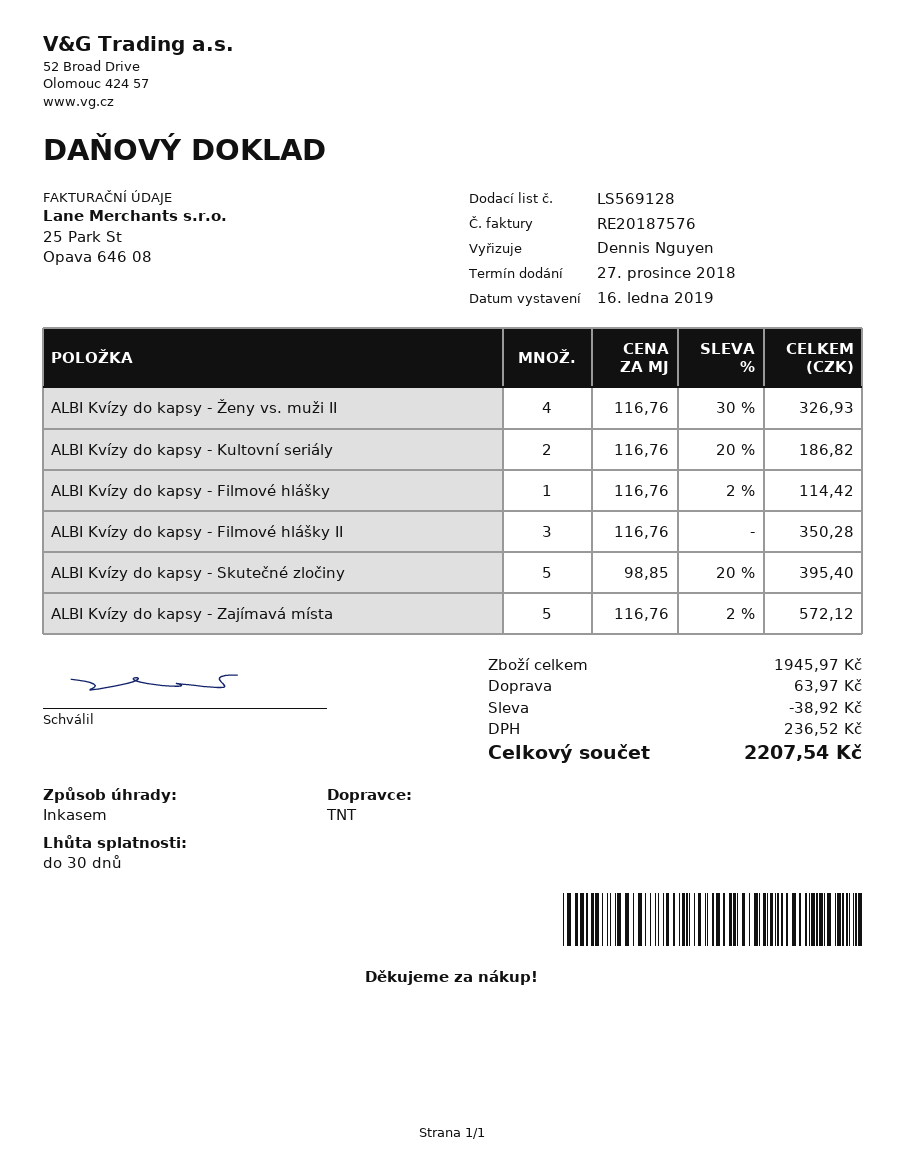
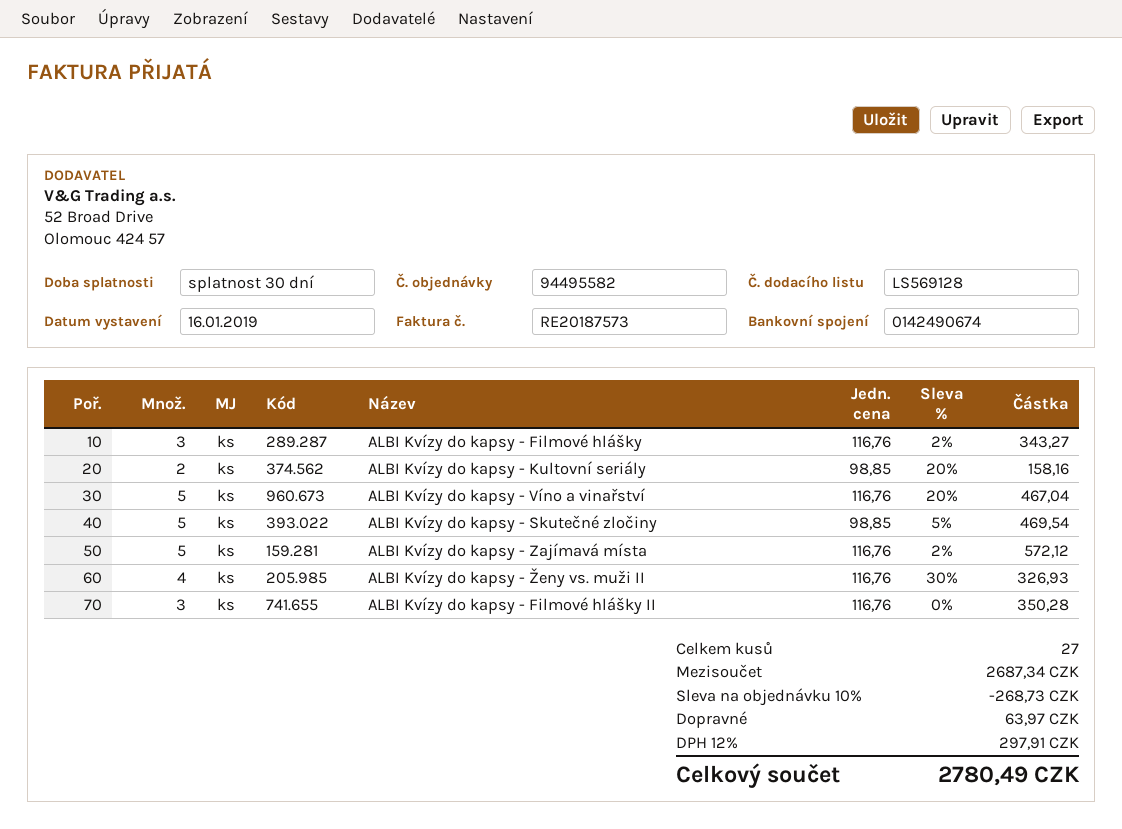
invoice number: RE20187576 -> RE20187573
ALBI Kvízy do kapsy - Kultovní seriály: 2 x 116.76 - 20% = 186.82 -> 2 x 98.85 - 20% = 158.16
ALBI Kvízy do kapsy - Filmové hlášky: 1 x 116.76 - 2% = 114.42 -> 3 x 116.76 - 2% = 343.27
ALBI Kvízy do kapsy - Skutečné zločiny: 5 x 98.85 - 20% = 395.40 -> 5 x 98.85 - 5% = 469.54
ALBI Kvízy do kapsy - Víno a vinařství: none -> 5 x 116.76 - 20% = 467.04
subtotal: 1945.97 -> 2687.34
discount: 38.92 -> 268.73
tax: 236.52 -> 297.91
total: 2207.54 -> 2780.49

